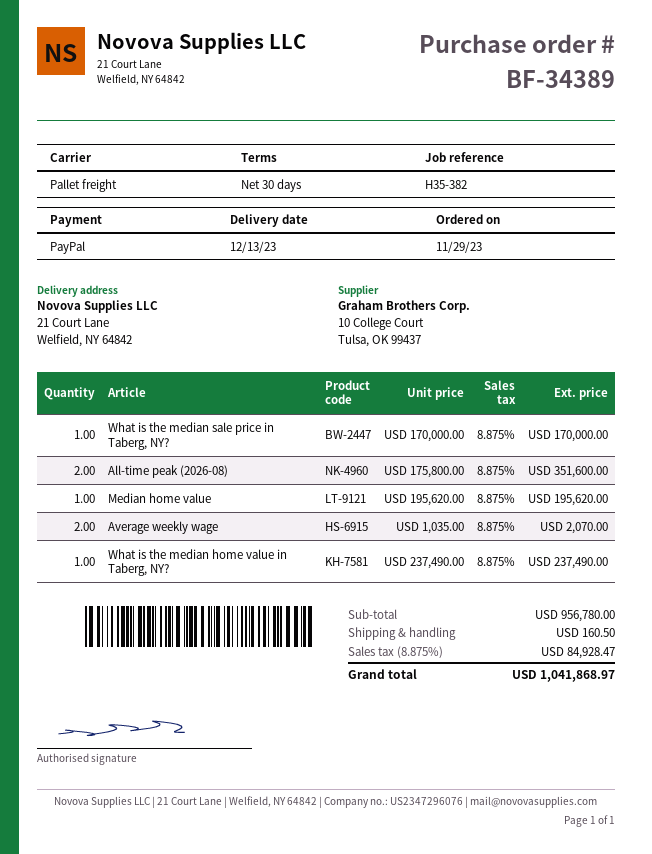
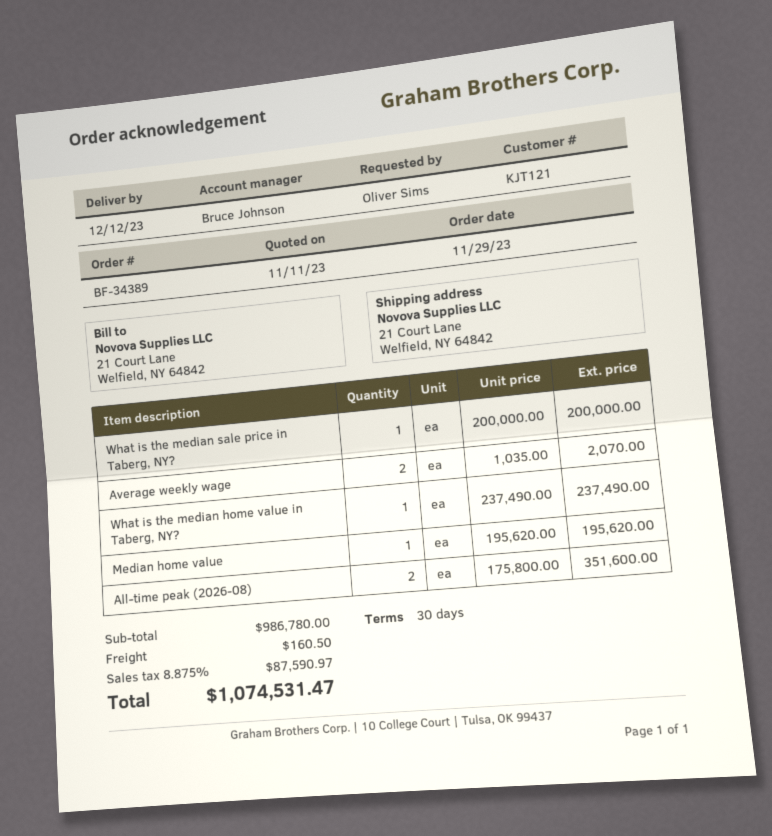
delivery date: 2023-12-13 -> 2023-12-12
What is the median sale price in Taberg, NY?: 1 x 170000.00 = 170000.00 -> 1 x 200000.00 = 200000.00
subtotal: 956780.00 -> 986780.00
tax: 8.875% = 84928.47 -> 8.875% = 87590.97
total: 1041868.97 -> 1074531.47

